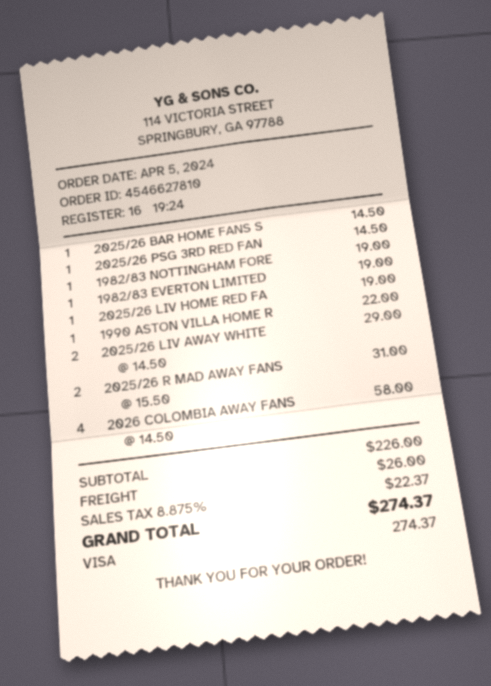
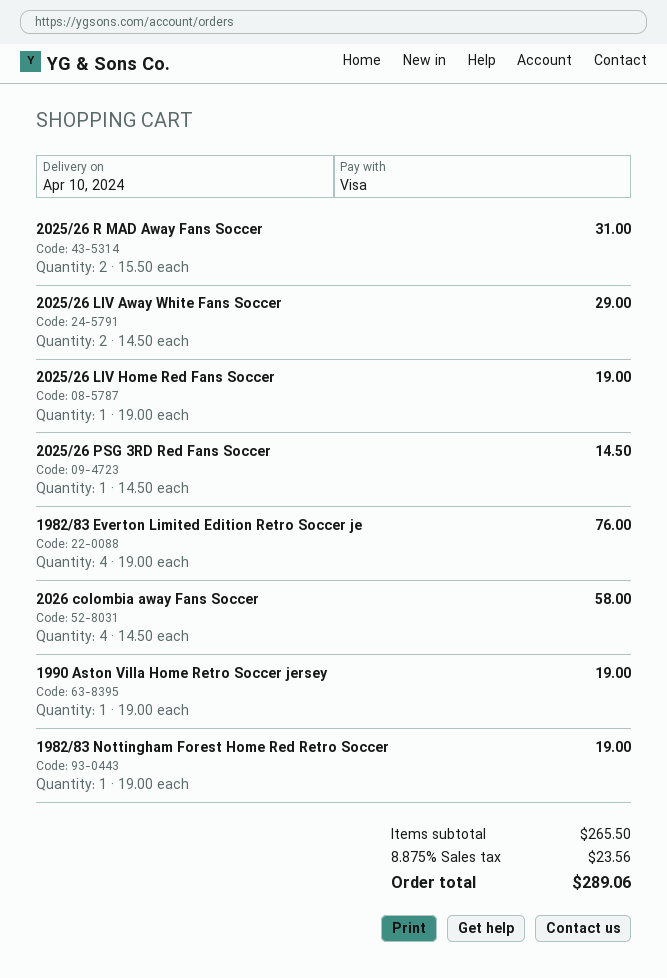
2025/26 BAR HOME FANS S: 1 x 14.50 = 14.50 -> none
1982/83 EVERTON LIMITED: 1 x 19.00 = 19.00 -> 4 x 19.00 = 76.00
1990 ASTON VILLA HOME R: 1 x 22.00 = 22.00 -> 1 x 19.00 = 19.00
subtotal: 226.00 -> 265.50
shipping: 26.00 -> none
tax: 8.875% = 22.37 -> 8.875% = 23.56
total: 274.37 -> 289.06

